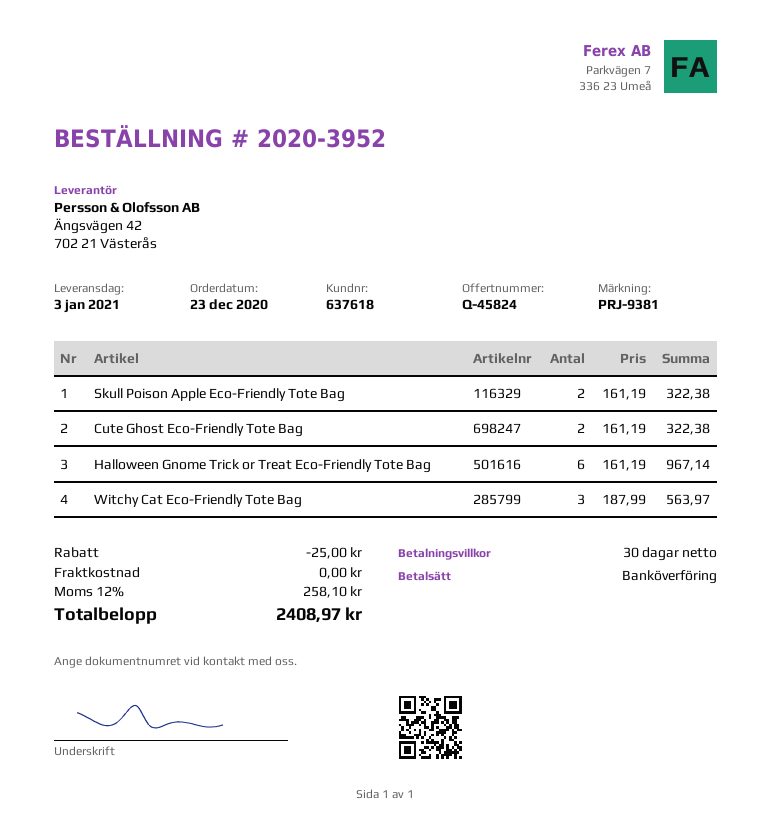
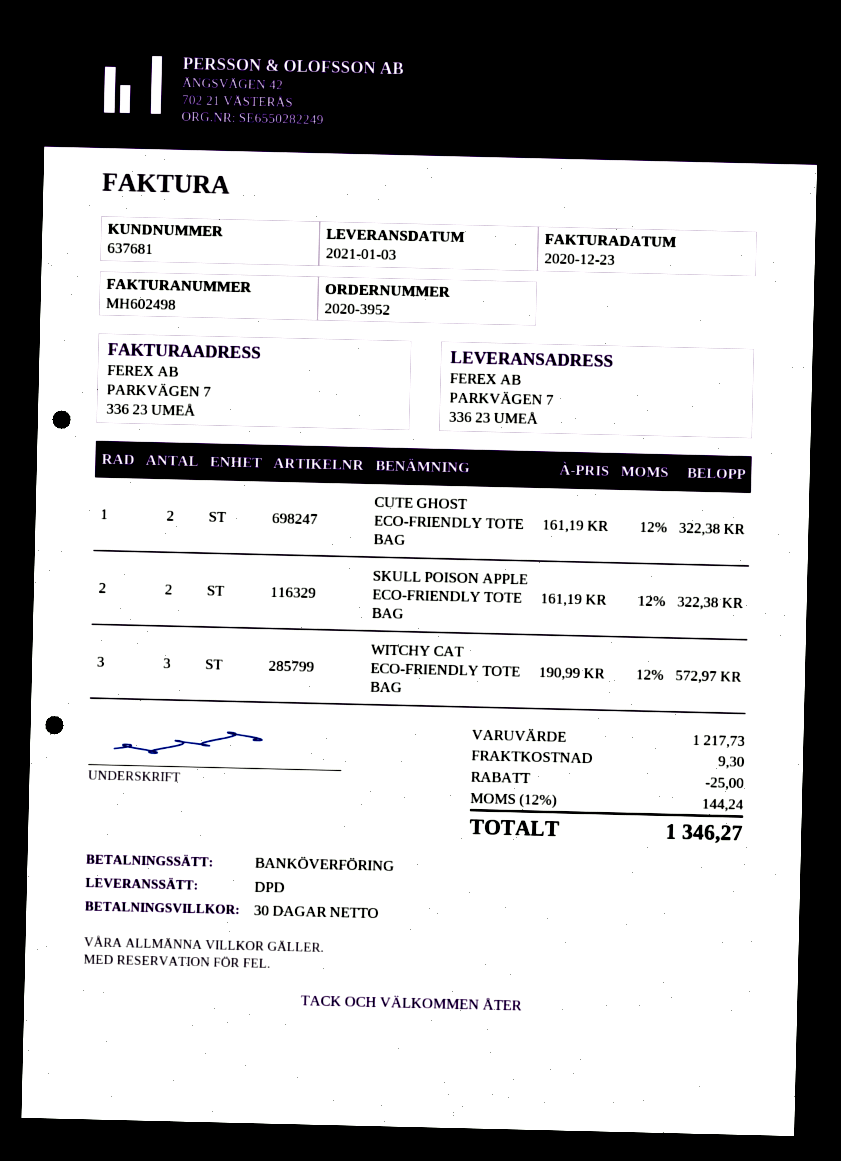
customer number: 637618 -> 637681
Halloween Gnome Trick or Treat Eco-Friendly Tote Bag: 6 x 161.19 = 967.14 -> none
Witchy Cat Eco-Friendly Tote Bag: 3 x 187.99 = 563.97 -> 3 x 190.99 = 572.97
shipping: 0.00 -> 9.30
tax: 12% = 258.10 -> 12% = 144.24
total: 2408.97 -> 1346.27

